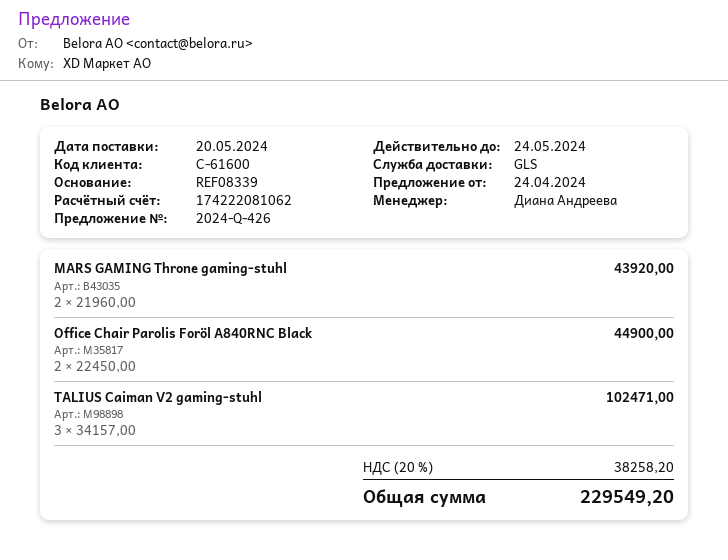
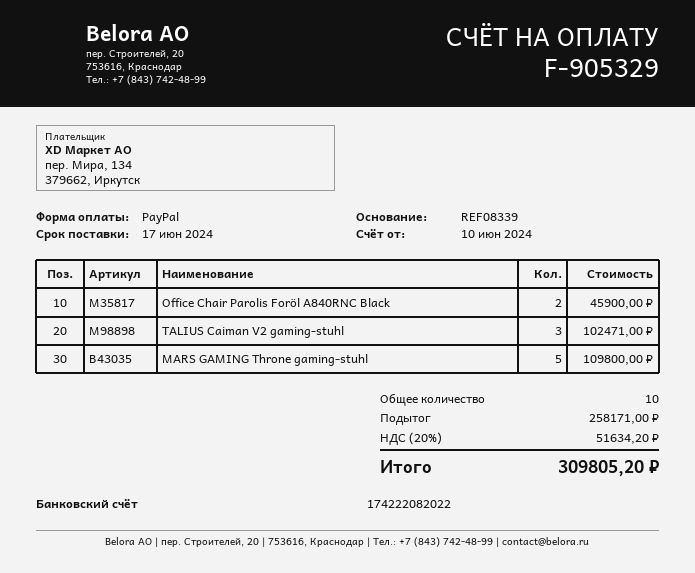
delivery date: 2024-05-20 -> 2024-06-17
bank account: 174222081062 -> 174222082022
MARS GAMING Throne gaming-stuhl: 2 for 43920.00 -> 5 for 109800.00
Office Chair Parolis Foröl A840RNC Black: 2 for 44900.00 -> 2 for 45900.00
tax: 20% = 38258.20 -> 20% = 51634.20
total: 229549.20 -> 309805.20

